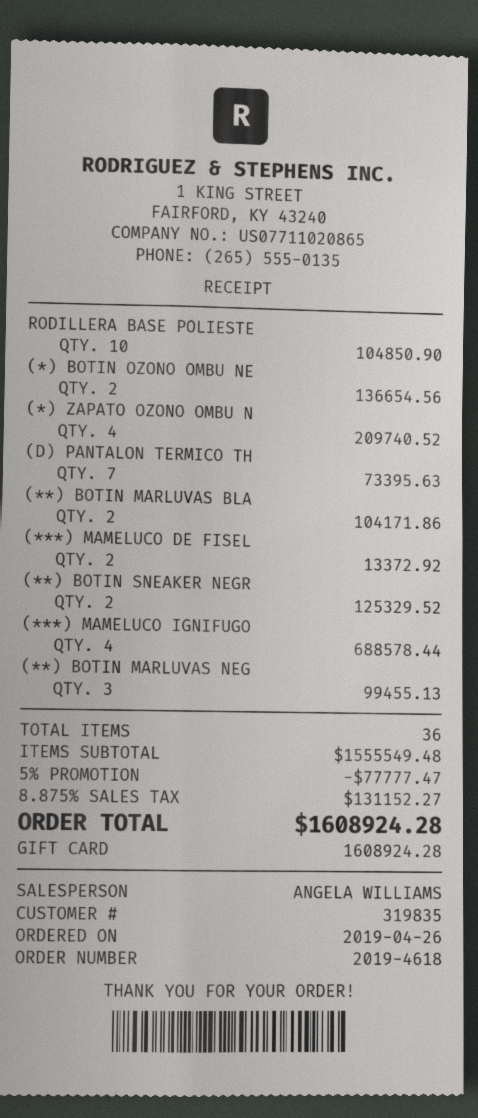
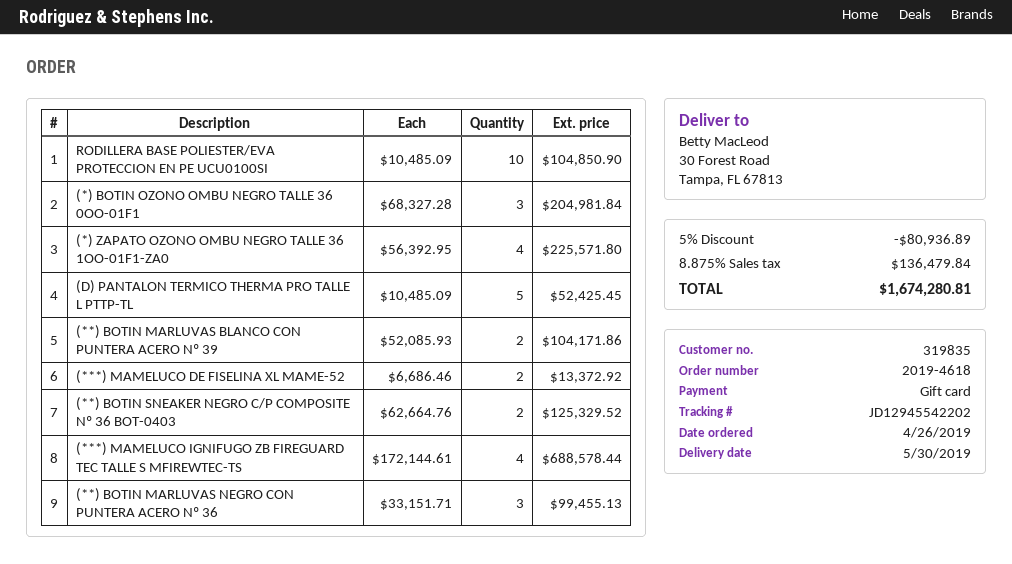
(*) BOTIN OZONO OMBU NE: 2 for 136654.56 -> 3 for 204981.84
(*) ZAPATO OZONO OMBU N: 4 for 209740.52 -> 4 for 225571.80
(D) PANTALON TERMICO TH: 7 for 73395.63 -> 5 for 52425.45
discount: 5% = 77777.47 -> 5% = 80936.89
tax: 8.875% = 131152.27 -> 8.875% = 136479.84
total: 1608924.28 -> 1674280.81

